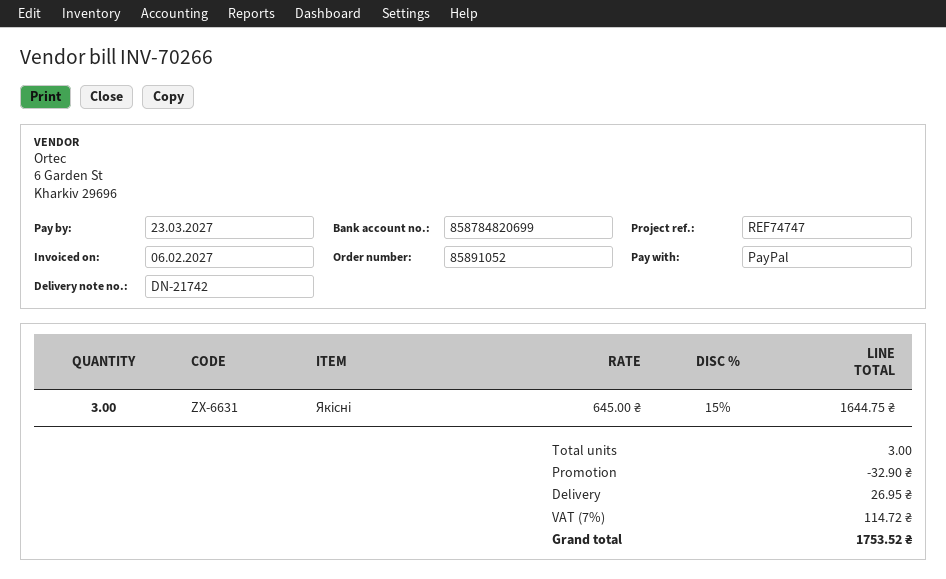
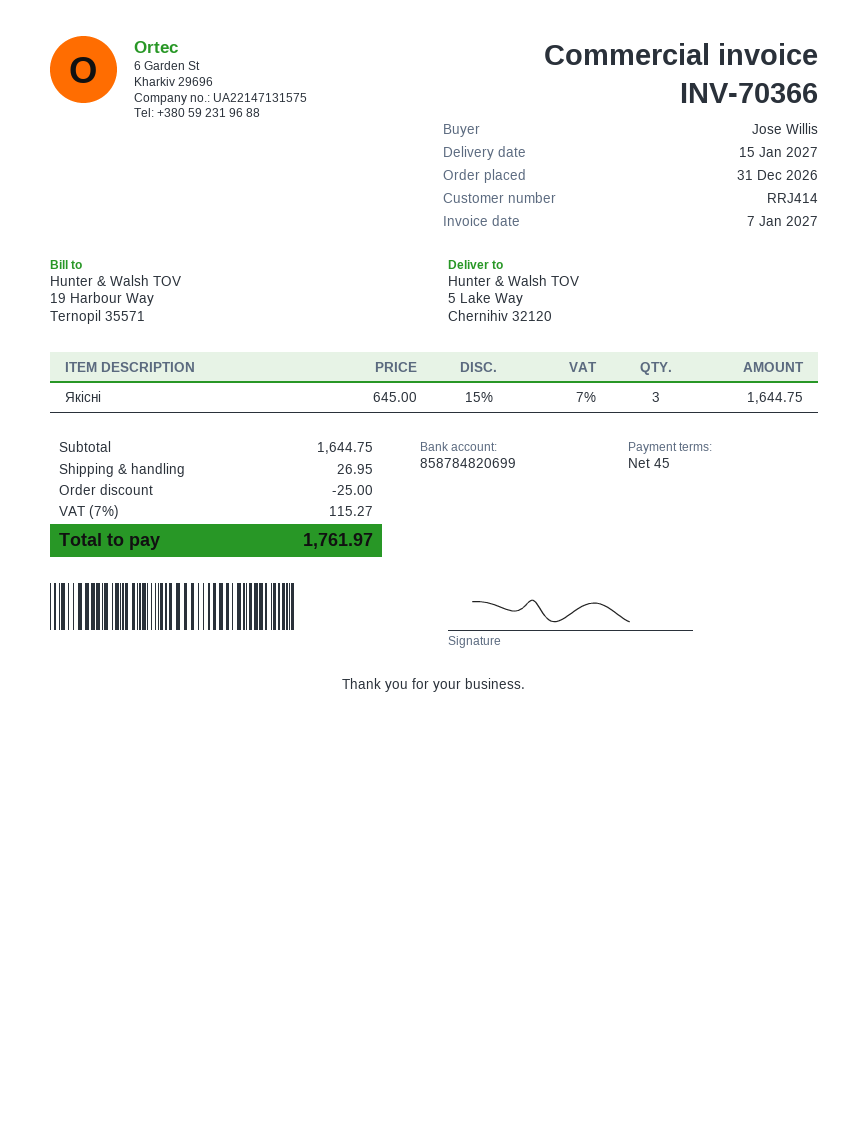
invoice number: INV-70266 -> INV-70366
invoice date: 2027-02-06 -> 2027-01-07
discount: 32.90 -> 25.00
tax: 7% = 114.72 -> 7% = 115.27
total: 1753.52 -> 1761.97

